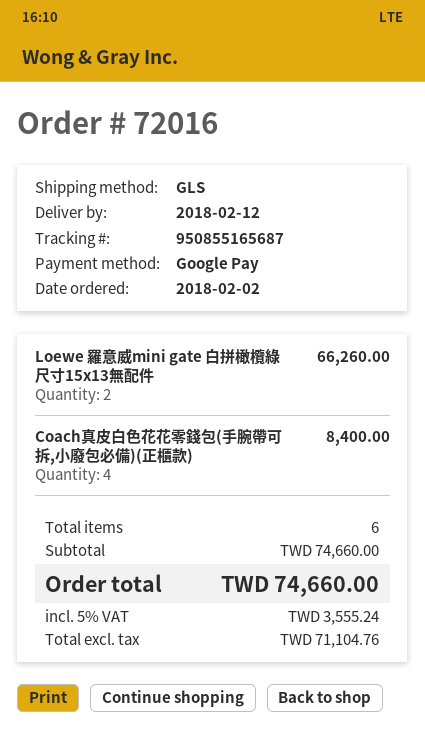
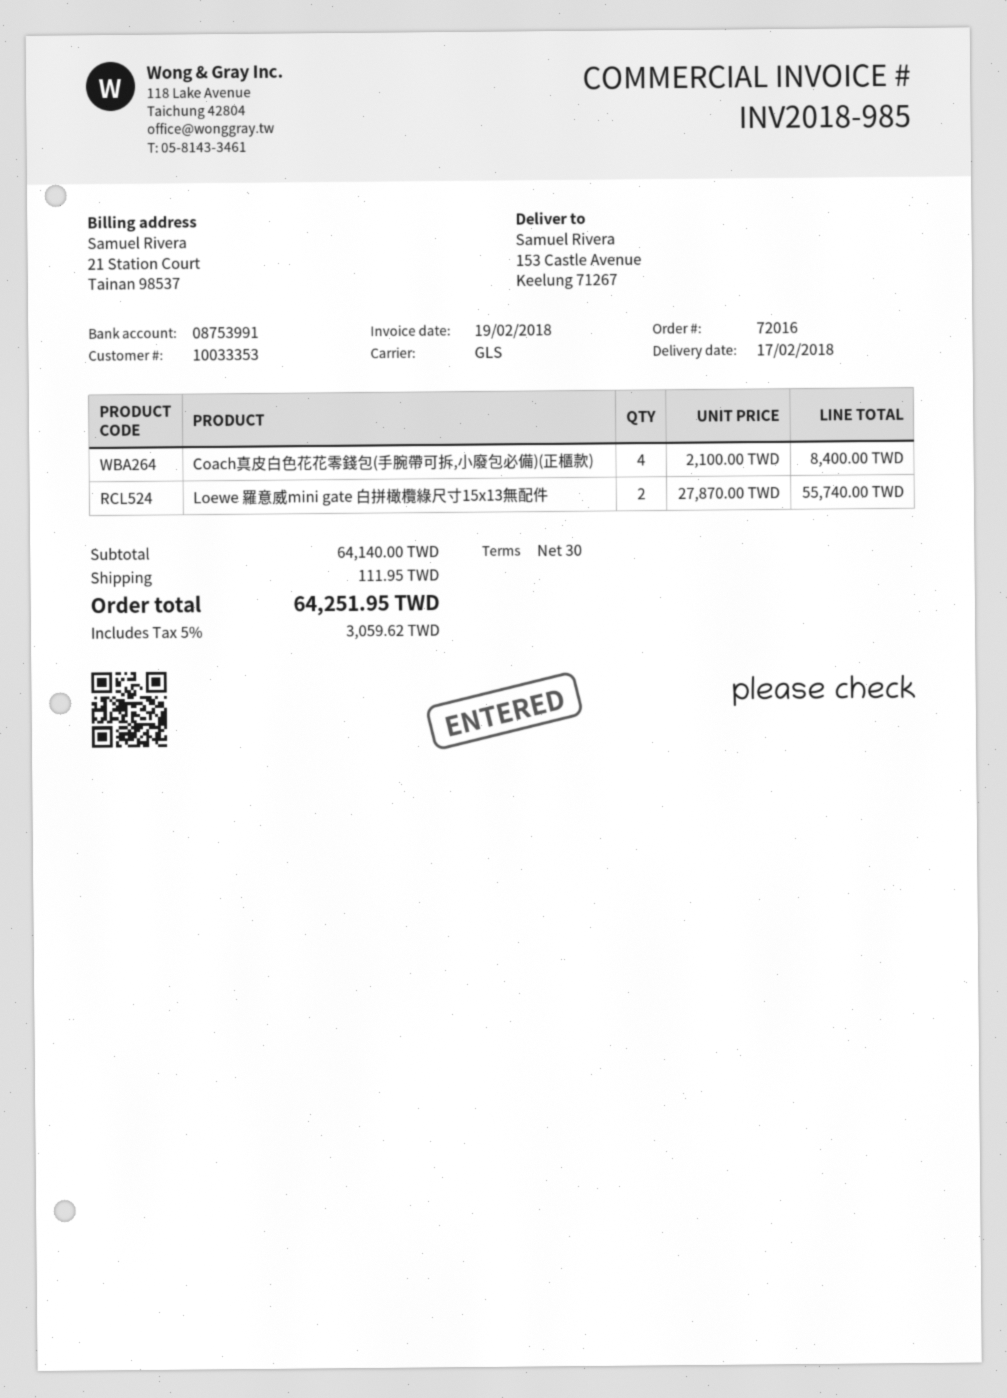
delivery date: 2018-02-12 -> 2018-02-17
Loewe 羅意威mini gate 白拼橄欖綠尺寸15x13無配件: 2 for 66260.00 -> 2 for 55740.00
subtotal: 74660.00 -> 64140.00
shipping: none -> 111.95
tax: 5% = 3555.24 -> 5% = 3059.62
total: 74660.00 -> 64251.95

